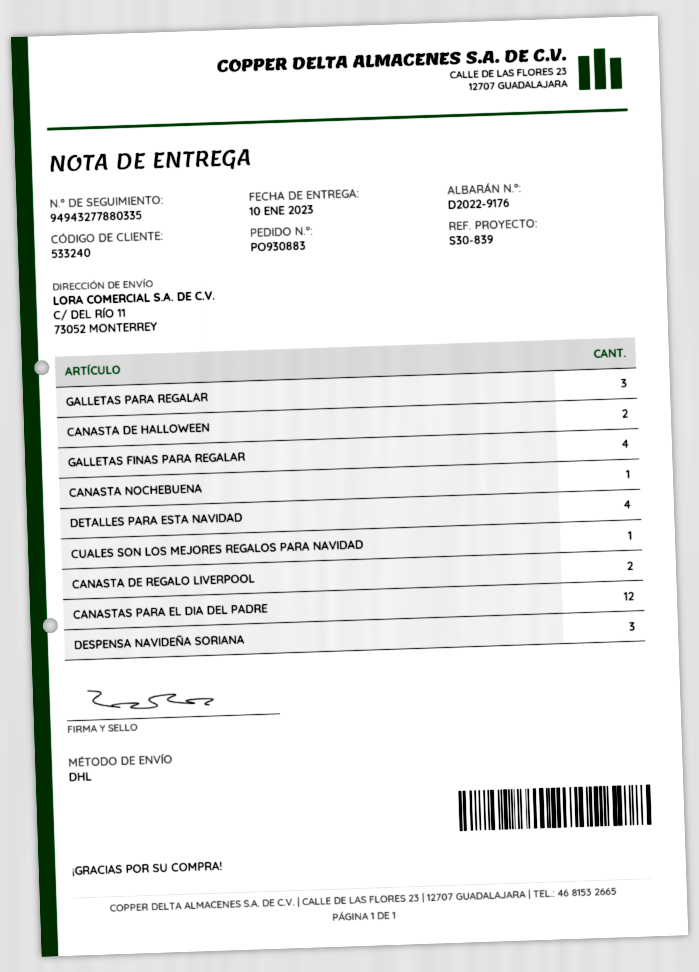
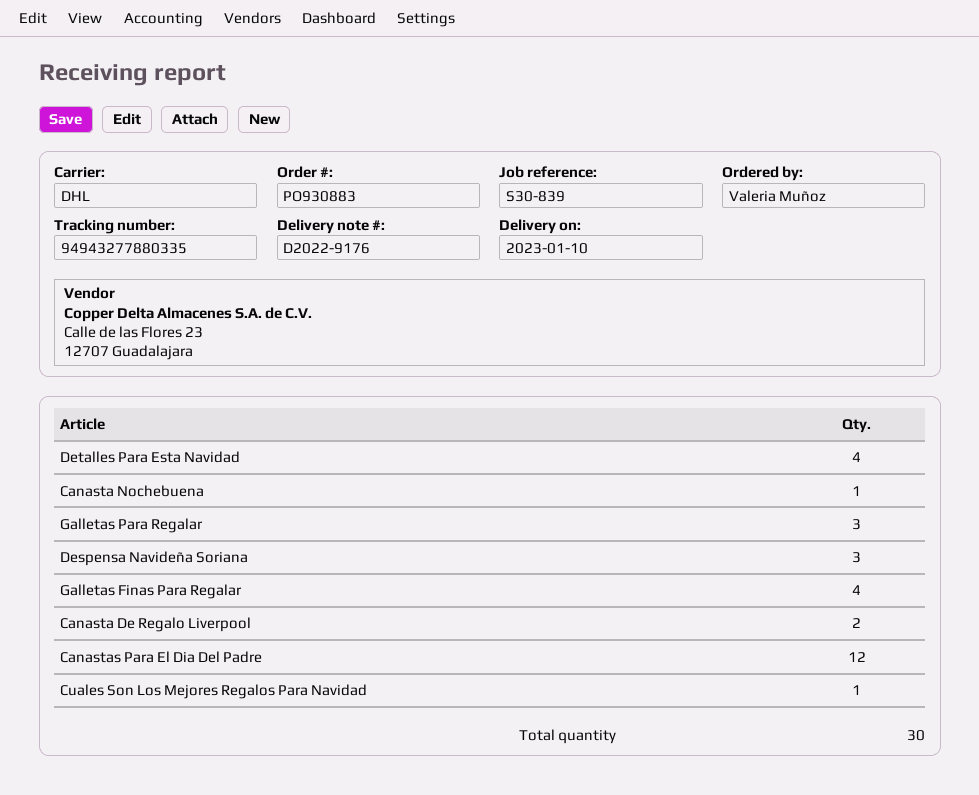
CANASTA DE HALLOWEEN: 2 -> none

